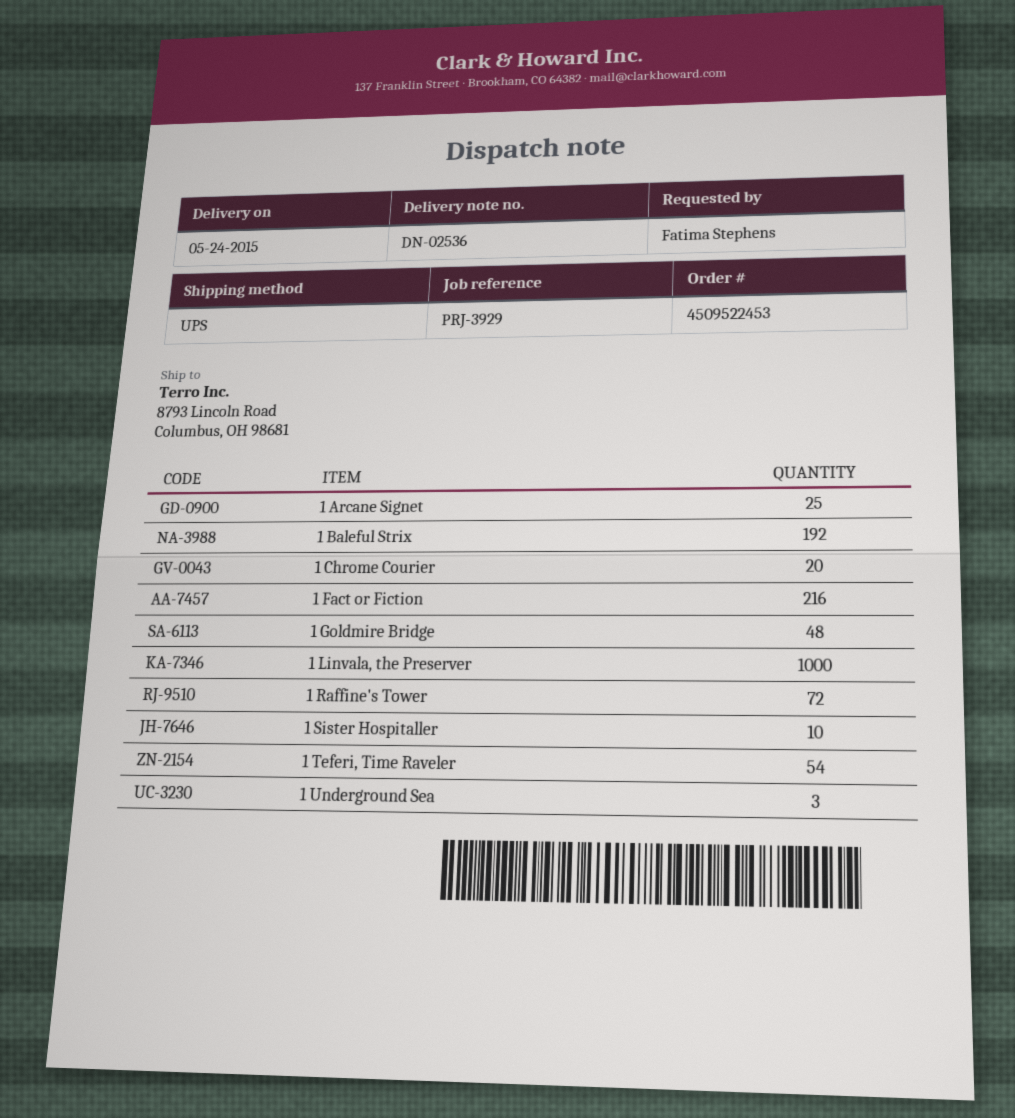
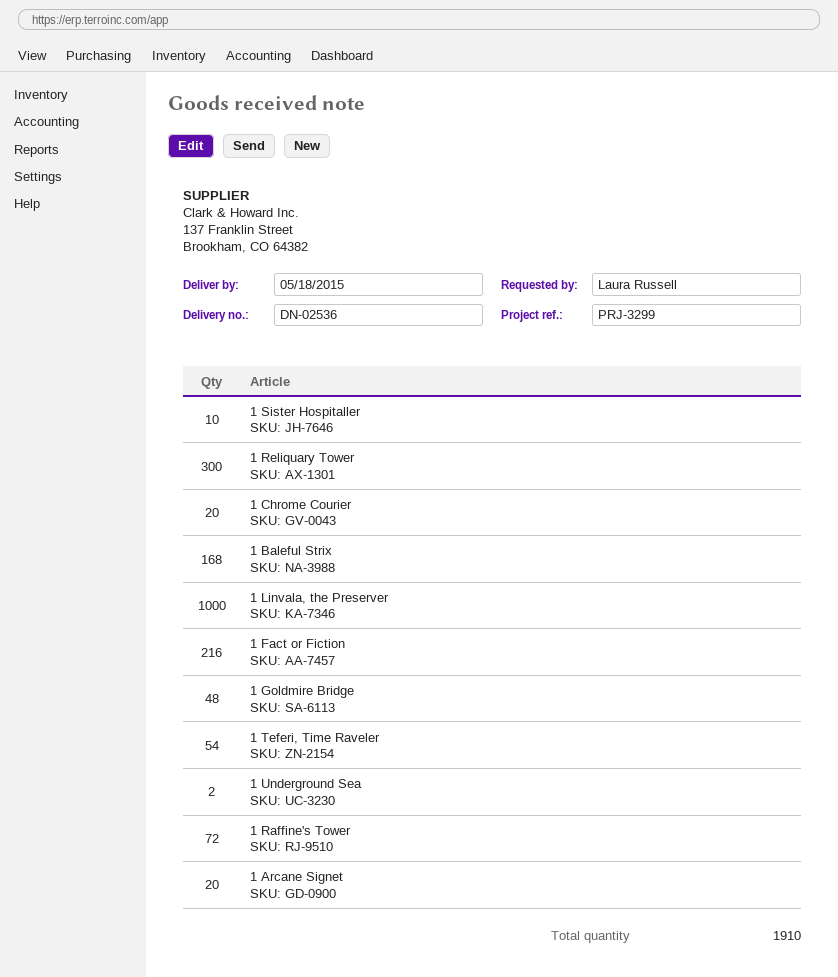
delivery date: 2015-05-24 -> 2015-05-18
reference: PRJ-3929 -> PRJ-3299
ordered by: Fatima Stephens -> Laura Russell
1 Arcane Signet: 25 -> 20
1 Baleful Strix: 192 -> 168
1 Underground Sea: 3 -> 2
1 Reliquary Tower: none -> 300

